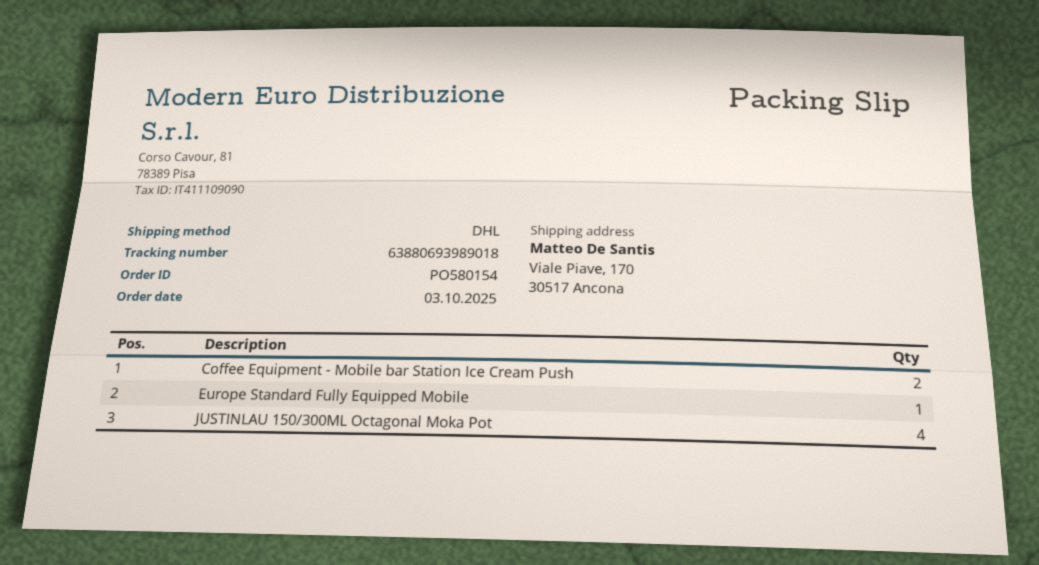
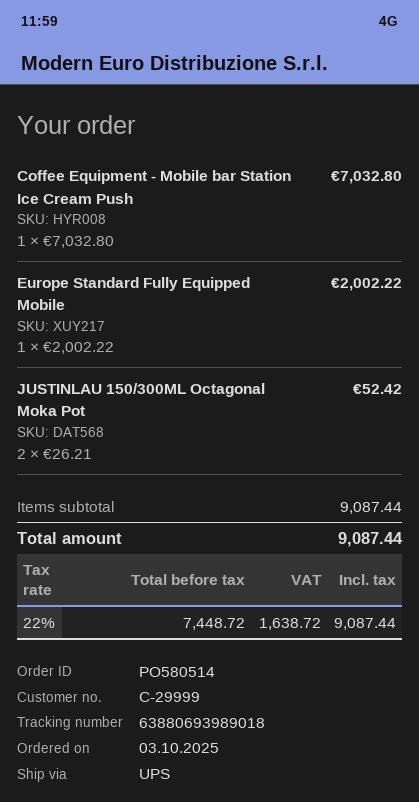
order number: PO580154 -> PO580514
shipping method: DHL -> UPS
Coffee Equipment - Mobile bar Station Ice Cream Push: 2 -> 1
JUSTINLAU 150/300ML Octagonal Moka Pot: 4 -> 2

